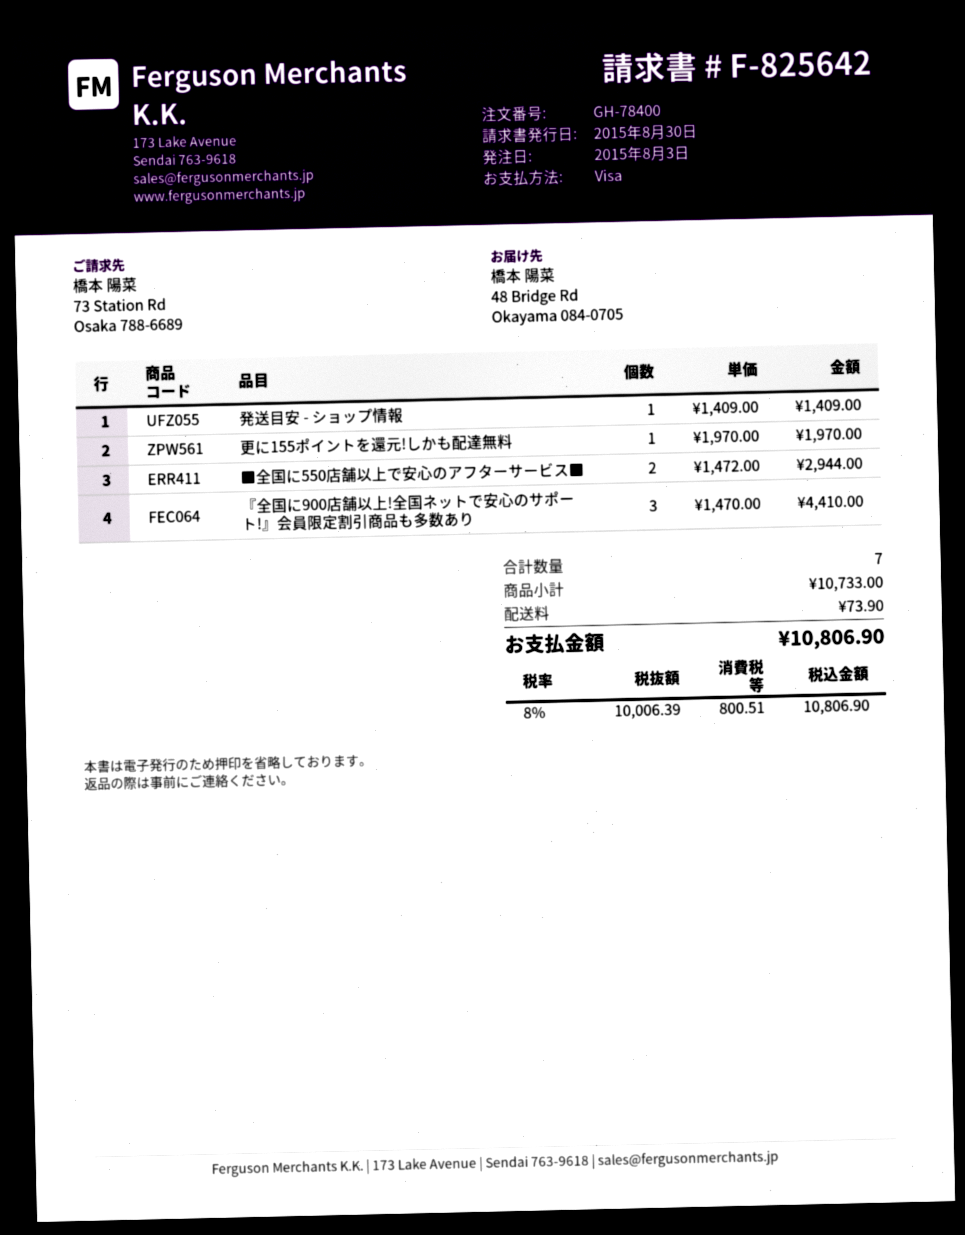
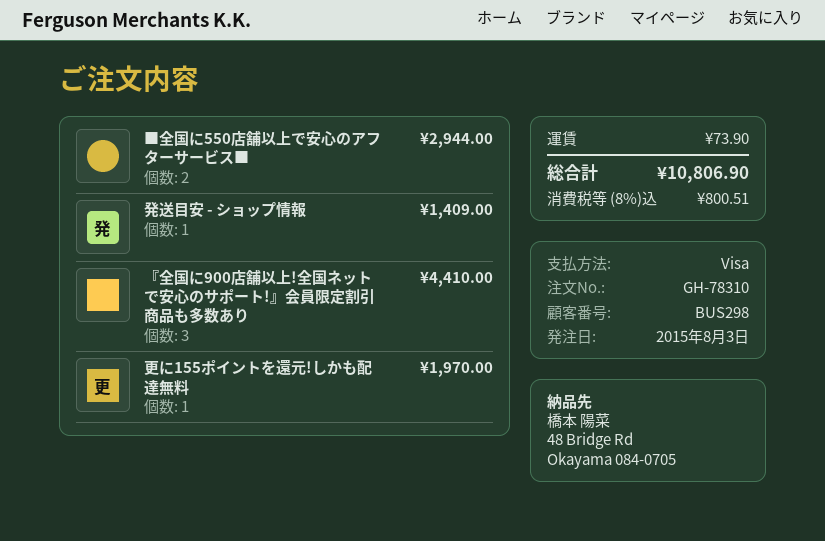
order number: GH-78400 -> GH-78310

